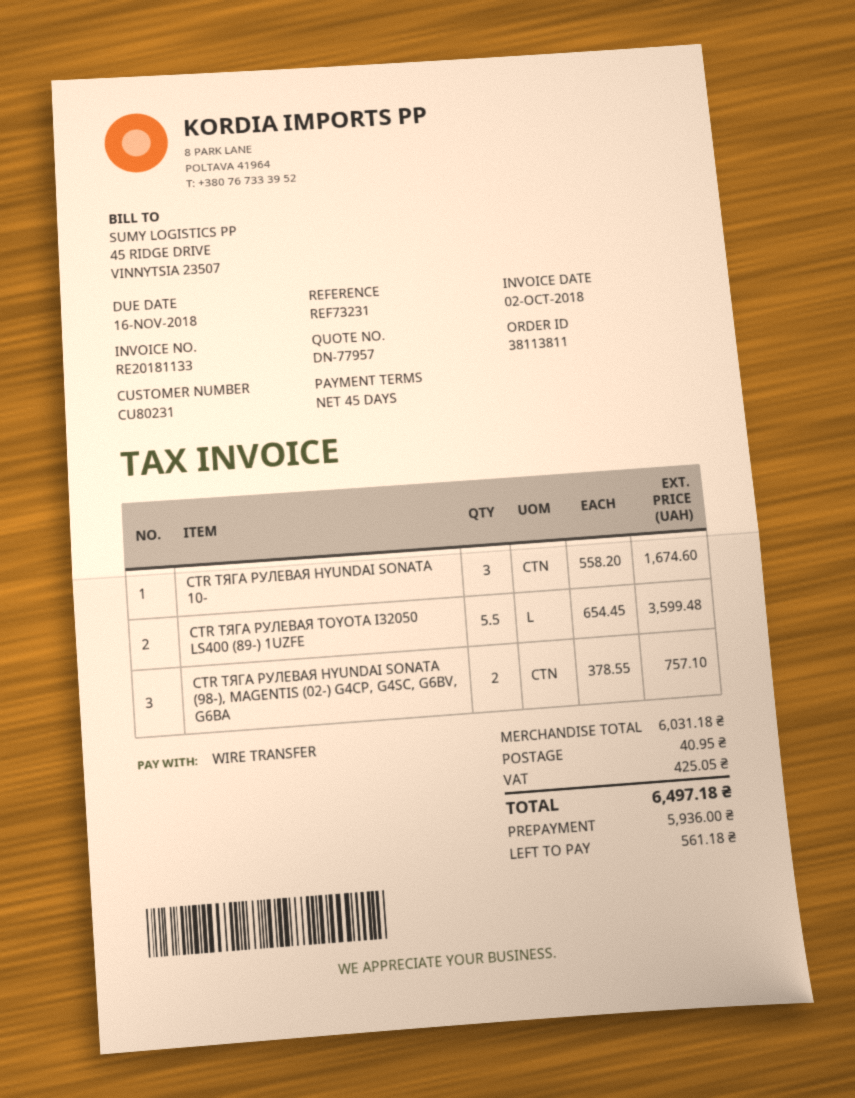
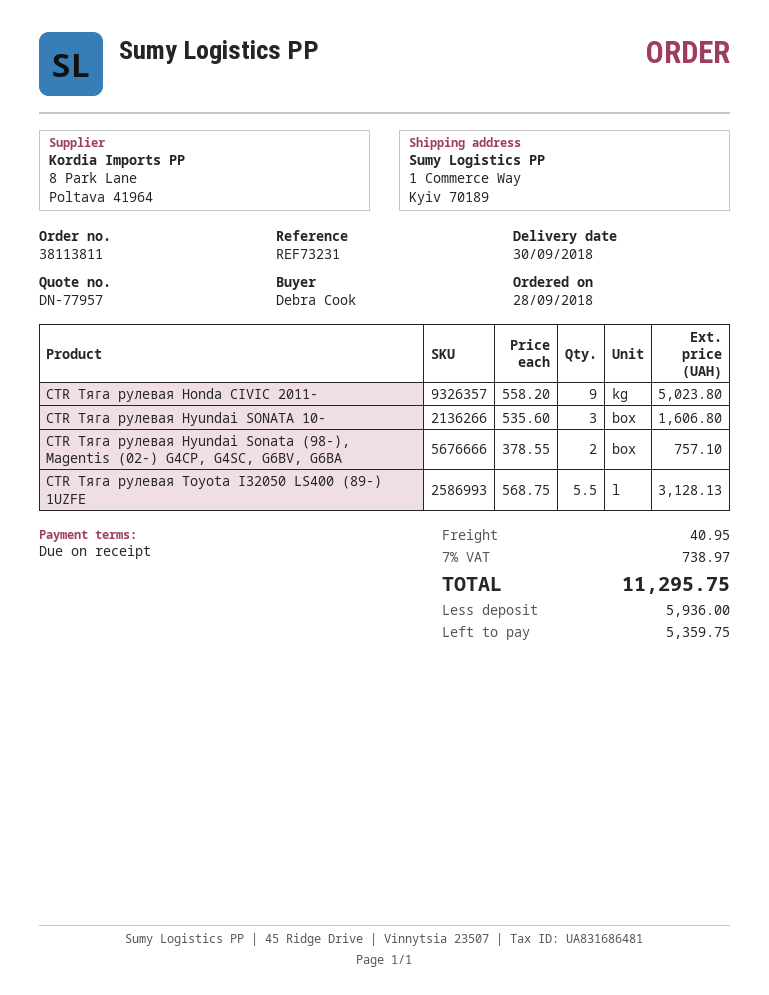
payment terms: 45 days -> on receipt
CTR ТЯГА РУЛЕВАЯ HYUNDAI SONATA 10-: 3 x 558.20 = 1674.60 -> 3 x 535.60 = 1606.80
CTR ТЯГА РУЛЕВАЯ TOYOTA I32050 LS400 (89-) 1UZFE: 5.5 x 654.45 = 3599.48 -> 5.5 x 568.75 = 3128.13
CTR Тяга рулевая Honda CIVIC 2011-: none -> 9 x 558.20 = 5023.80
tax: 425.05 -> 738.97
total: 6497.18 -> 11295.75
balance: 561.18 -> 5359.75

